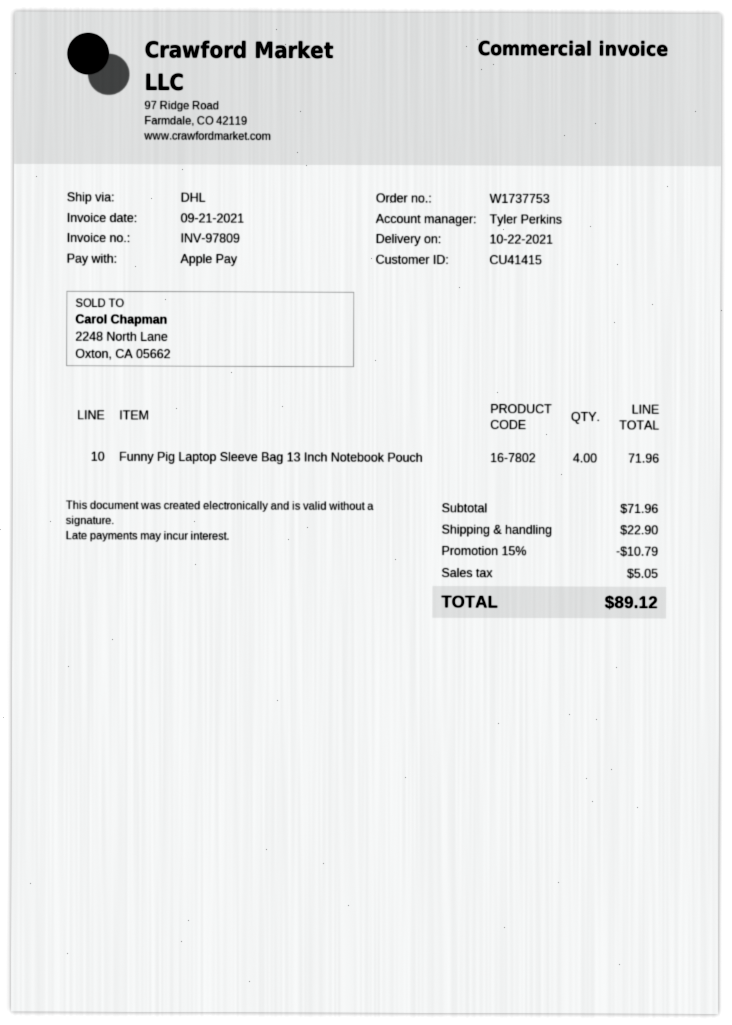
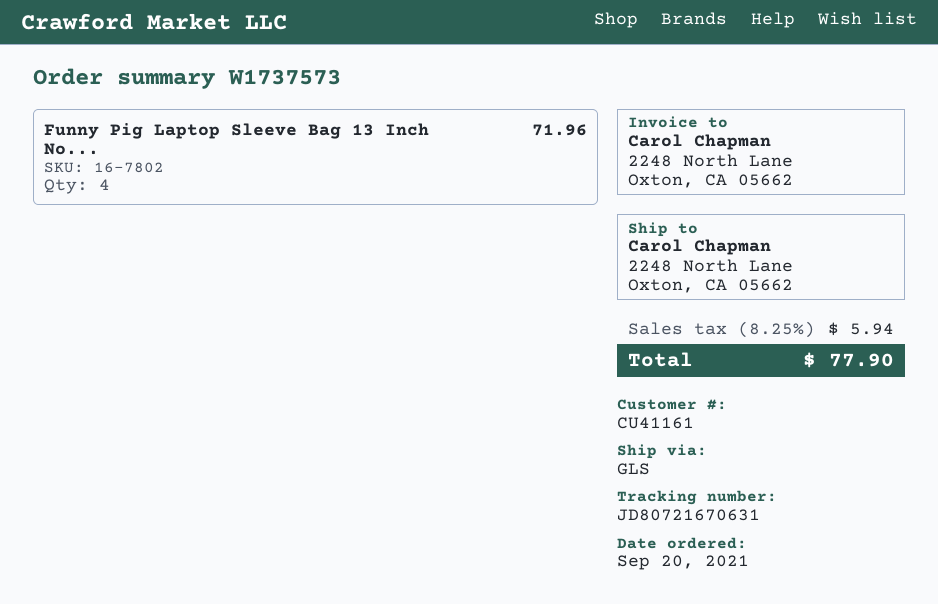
order number: W1737753 -> W1737573
customer number: CU41415 -> CU41161
shipping method: DHL -> GLS
discount: 15% = 10.79 -> none
shipping: 22.90 -> none
tax: 5.05 -> 5.94
total: 89.12 -> 77.90

